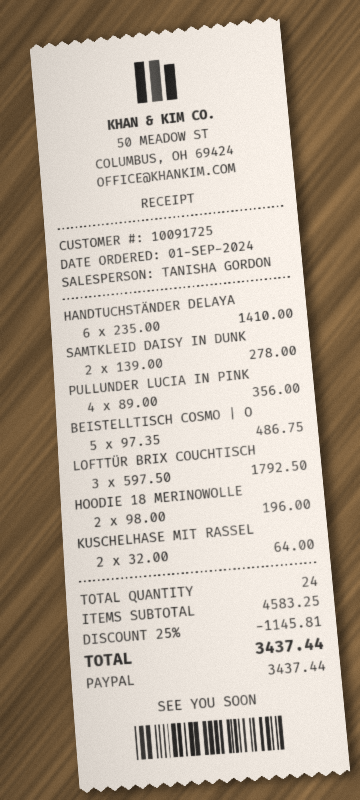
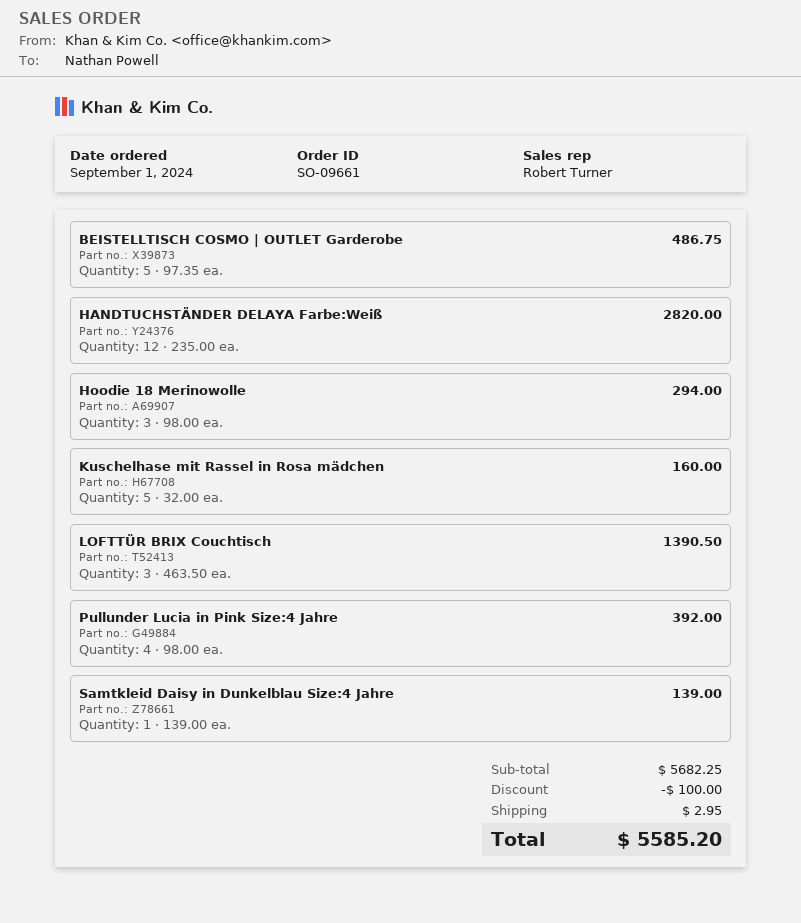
sales rep: TANISHA GORDON -> Robert Turner
HANDTUCHSTÄNDER DELAYA: 6 x 235.00 = 1410.00 -> 12 x 235.00 = 2820.00
SAMTKLEID DAISY IN DUNK: 2 x 139.00 = 278.00 -> 1 x 139.00 = 139.00
PULLUNDER LUCIA IN PINK: 4 x 89.00 = 356.00 -> 4 x 98.00 = 392.00
LOFTTÜR BRIX COUCHTISCH: 3 x 597.50 = 1792.50 -> 3 x 463.50 = 1390.50
HOODIE 18 MERINOWOLLE: 2 x 98.00 = 196.00 -> 3 x 98.00 = 294.00
KUSCHELHASE MIT RASSEL: 2 x 32.00 = 64.00 -> 5 x 32.00 = 160.00
subtotal: 4583.25 -> 5682.25
discount: 1145.81 -> 100.00
shipping: none -> 2.95
total: 3437.44 -> 5585.20

